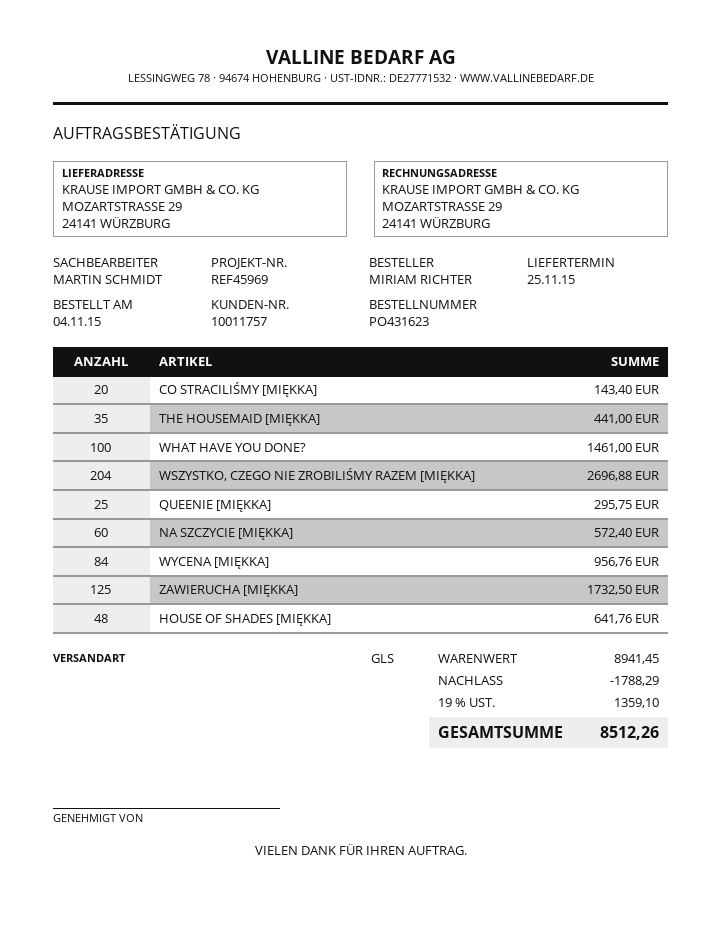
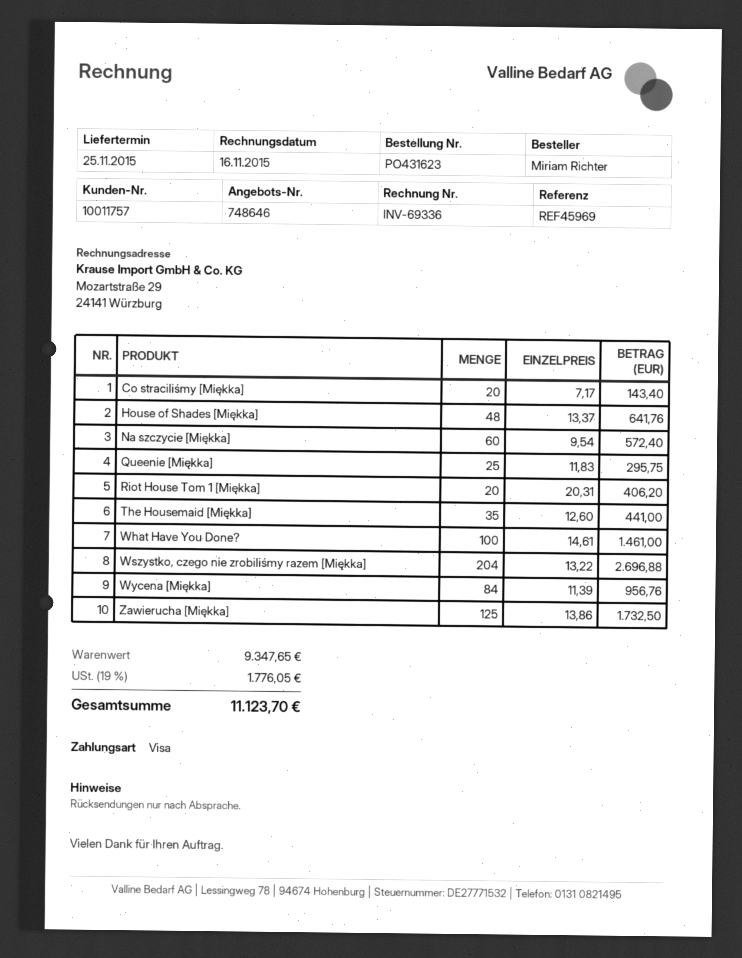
Riot House Tom 1 [Miękka]: none -> 20 for 406.20
subtotal: 8941.45 -> 9347.65
discount: 1788.29 -> none
tax: 19% = 1359.10 -> 19% = 1776.05
total: 8512.26 -> 11123.70

